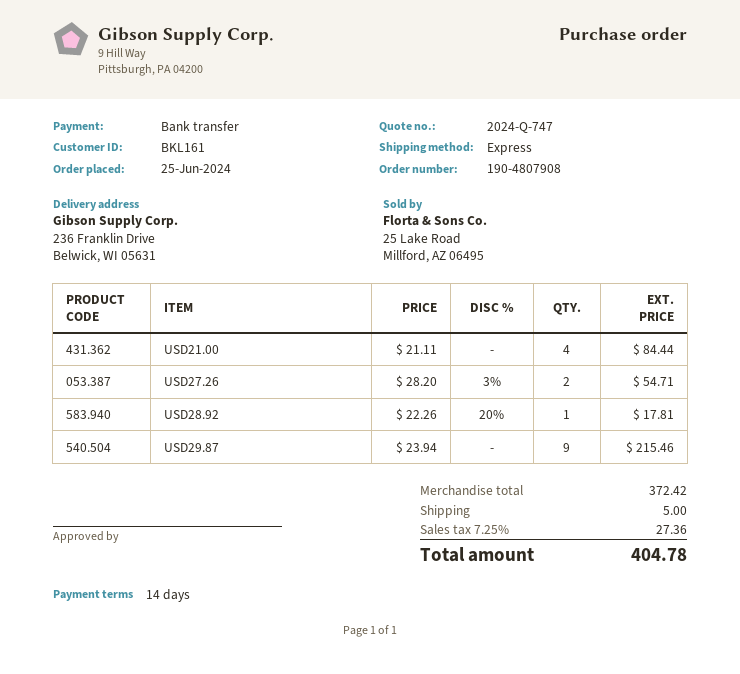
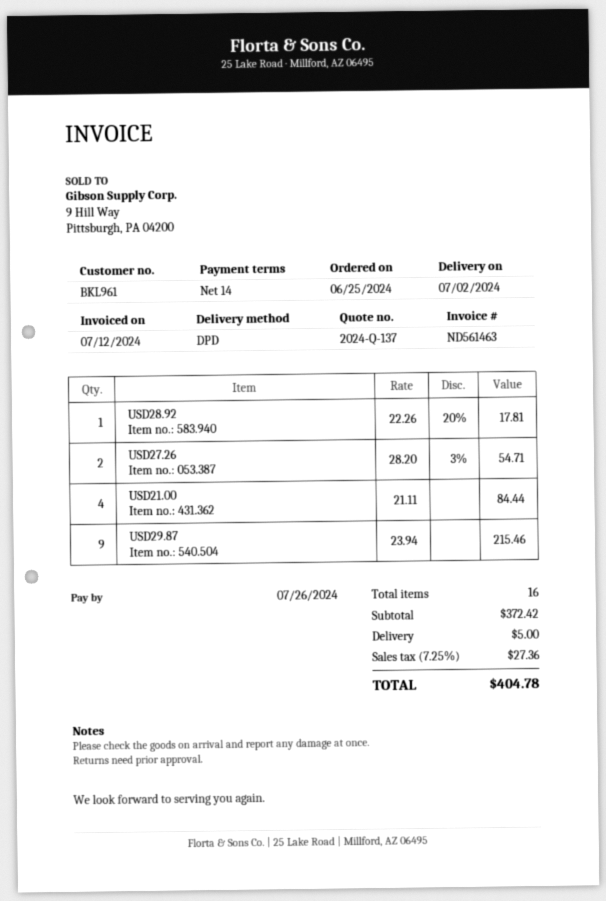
quote number: 2024-Q-747 -> 2024-Q-137
customer number: BKL161 -> BKL961
shipping method: express -> DPD

